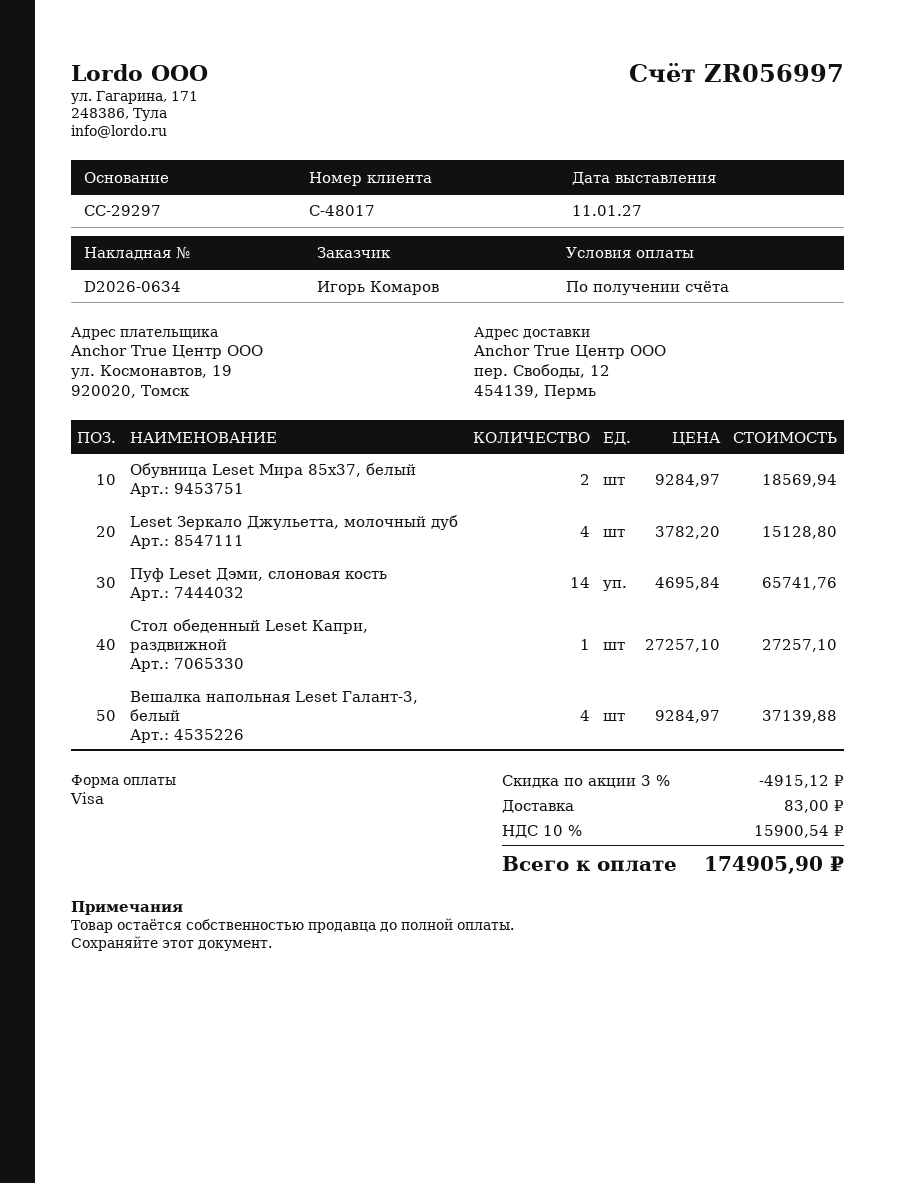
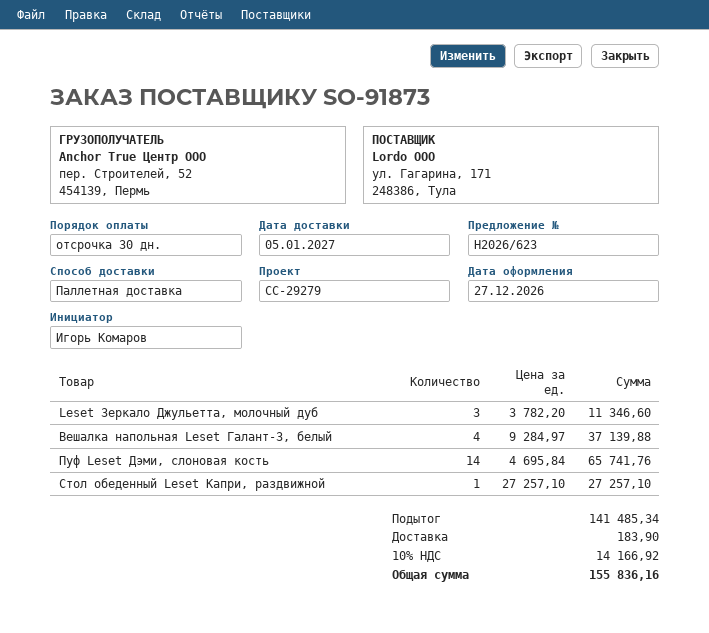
payment terms: on receipt -> 30 days
reference: CC-29297 -> CC-29279
ship to: пер. Свободы, 12, 454139, Пермь -> пер. Строителей, 52, 454139, Пермь
Обувница Leset Мира 85х37, белый: 2 x 9284.97 = 18569.94 -> none
Leset Зеркало Джульетта, молочный дуб: 4 x 3782.20 = 15128.80 -> 3 x 3782.20 = 11346.60
discount: 3% = 4915.12 -> none
shipping: 83.00 -> 183.90
tax: 10% = 15900.54 -> 10% = 14166.92
total: 174905.90 -> 155836.16

